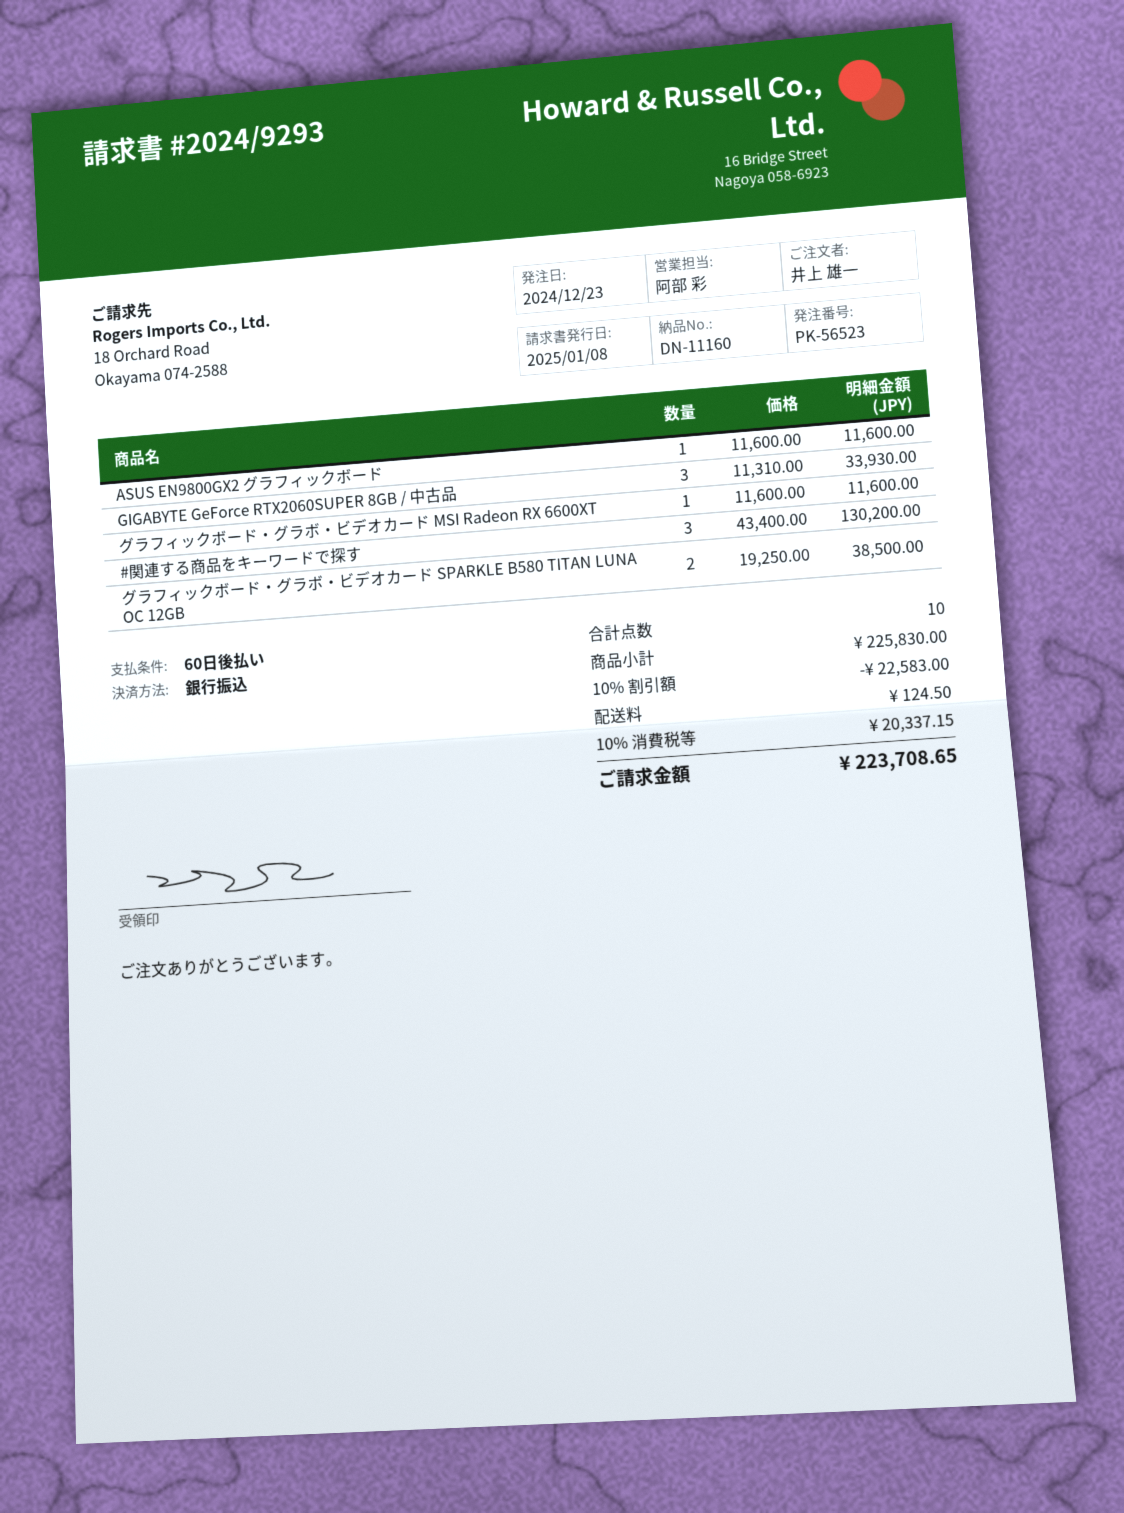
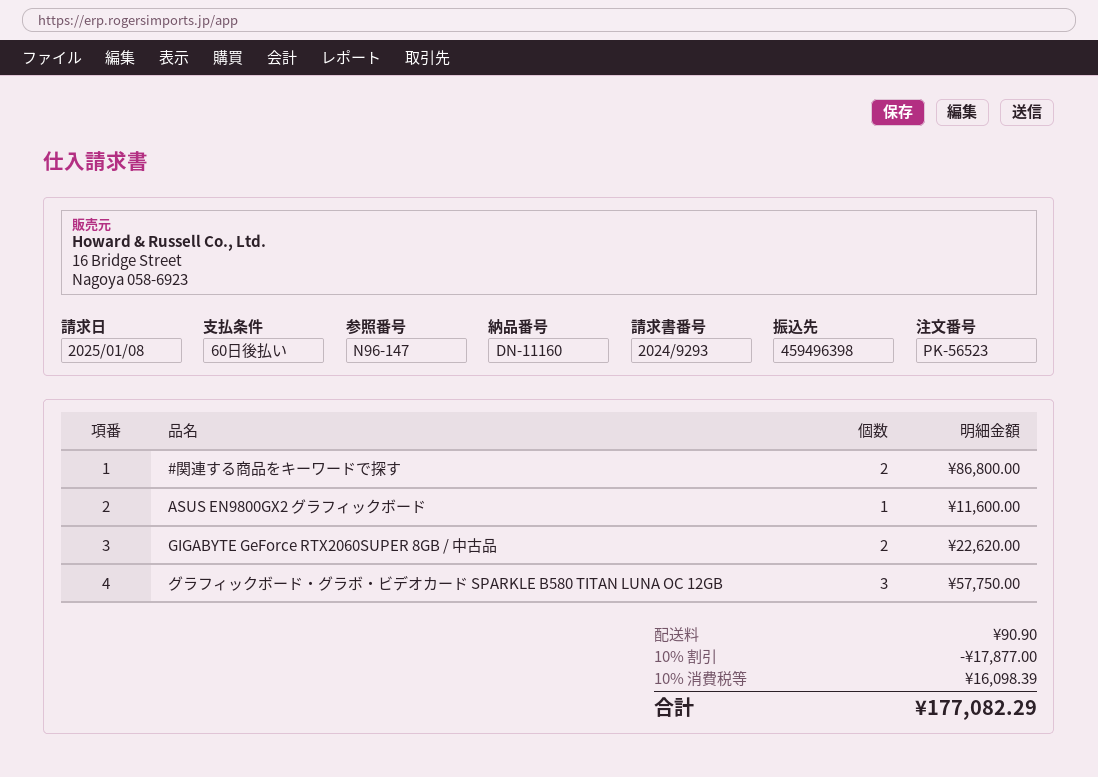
GIGABYTE GeForce RTX2060SUPER 8GB / 中古品: 3 for 33930.00 -> 2 for 22620.00
グラフィックボード・グラボ・ビデオカード MSI Radeon RX 6600XT: 1 for 11600.00 -> none
#関連する商品をキーワードで探す: 3 for 130200.00 -> 2 for 86800.00
グラフィックボード・グラボ・ビデオカード SPARKLE B580 TITAN LUNA OC 12GB: 2 for 38500.00 -> 3 for 57750.00
discount: 10% = 22583.00 -> 10% = 17877.00
shipping: 124.50 -> 90.90
tax: 10% = 20337.15 -> 10% = 16098.39
total: 223708.65 -> 177082.29

